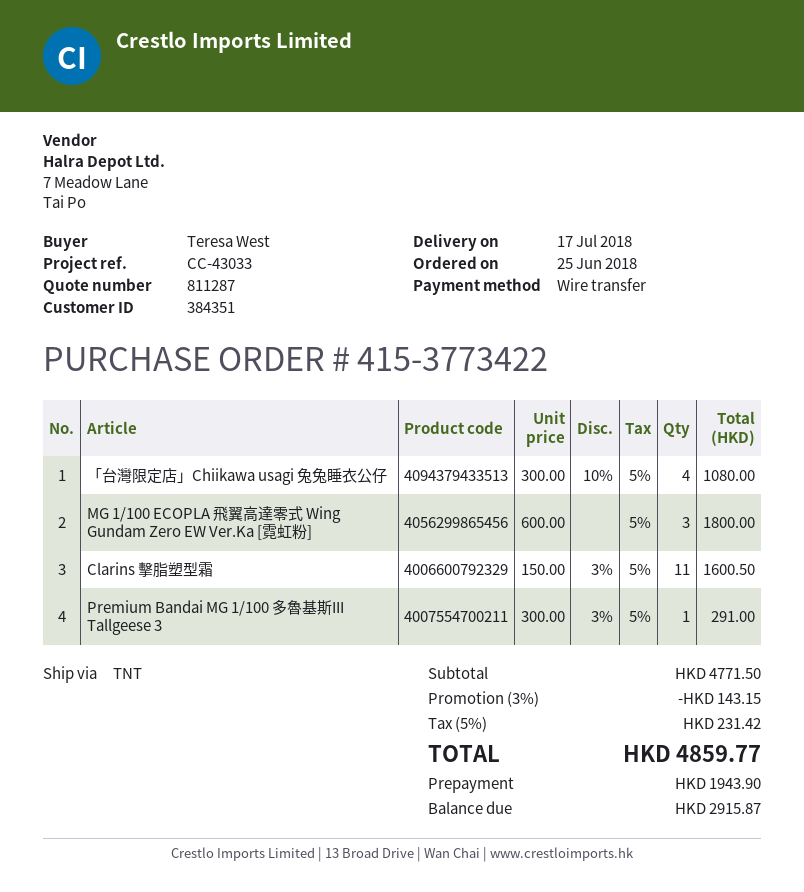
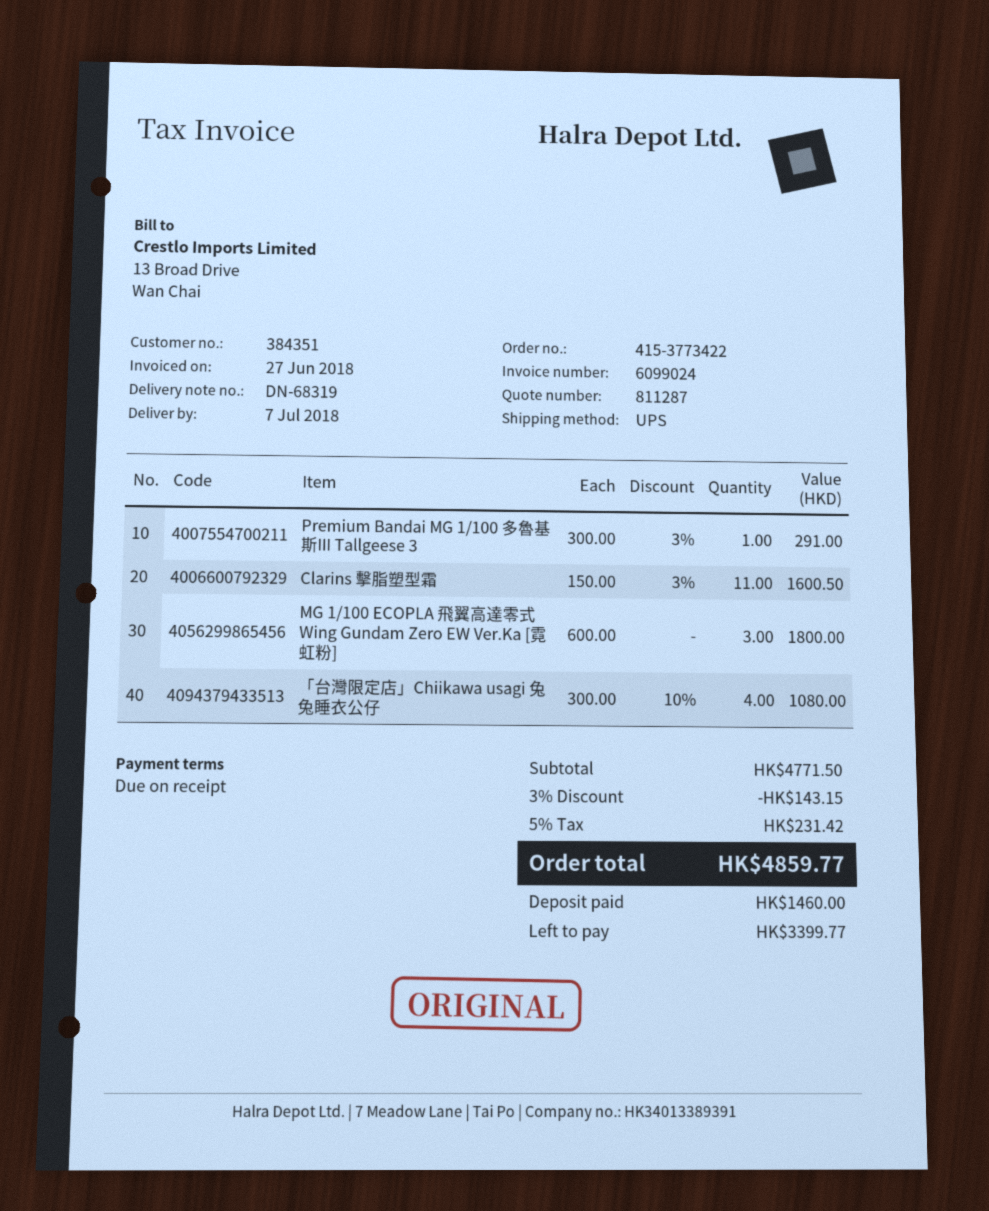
delivery date: 2018-07-17 -> 2018-07-07
shipping method: TNT -> UPS
deposit: 1943.90 -> 1460.00
balance: 2915.87 -> 3399.77

